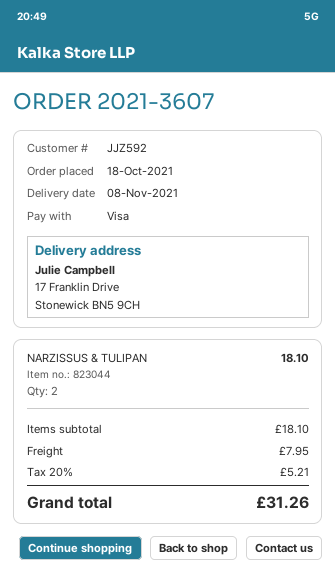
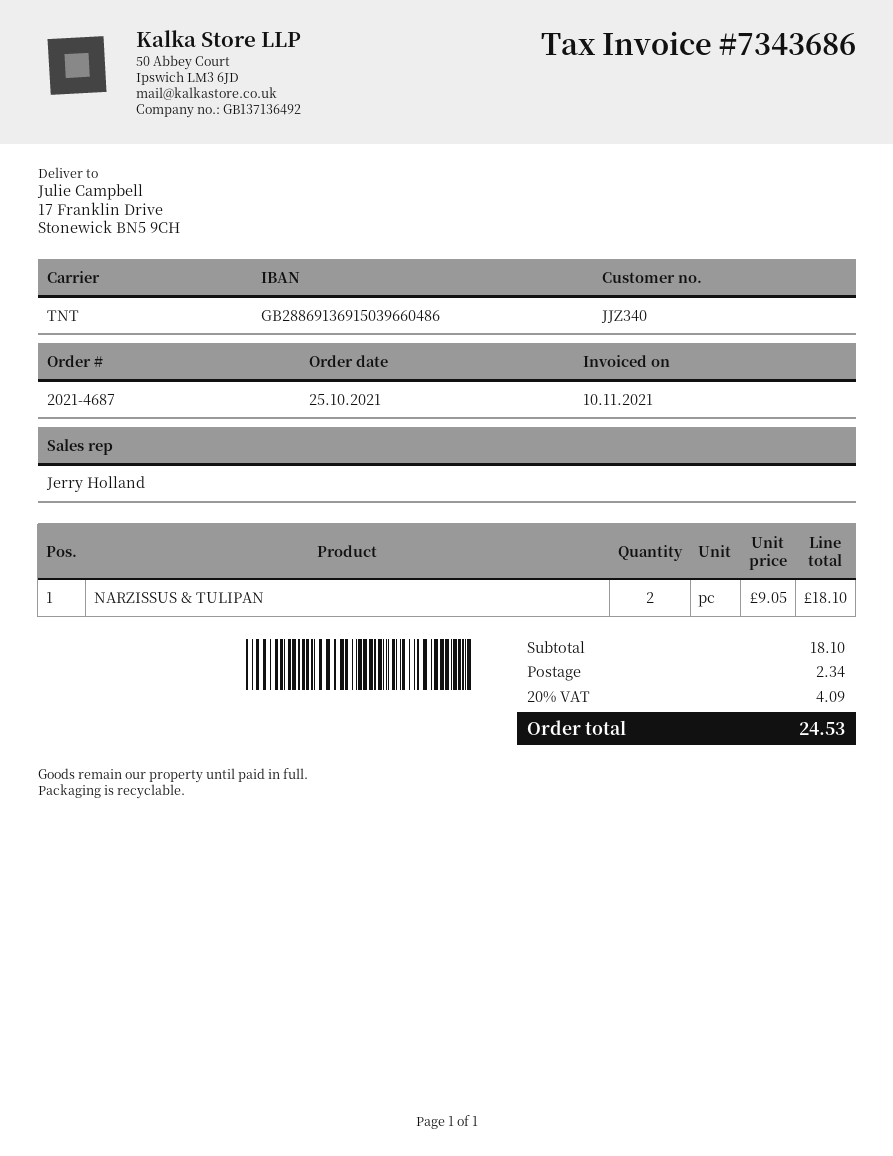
order number: 2021-3607 -> 2021-4687
order date: 2021-10-18 -> 2021-10-25
customer number: JJZ592 -> JJZ340
shipping: 7.95 -> 2.34
tax: 20% = 5.21 -> 20% = 4.09
total: 31.26 -> 24.53

